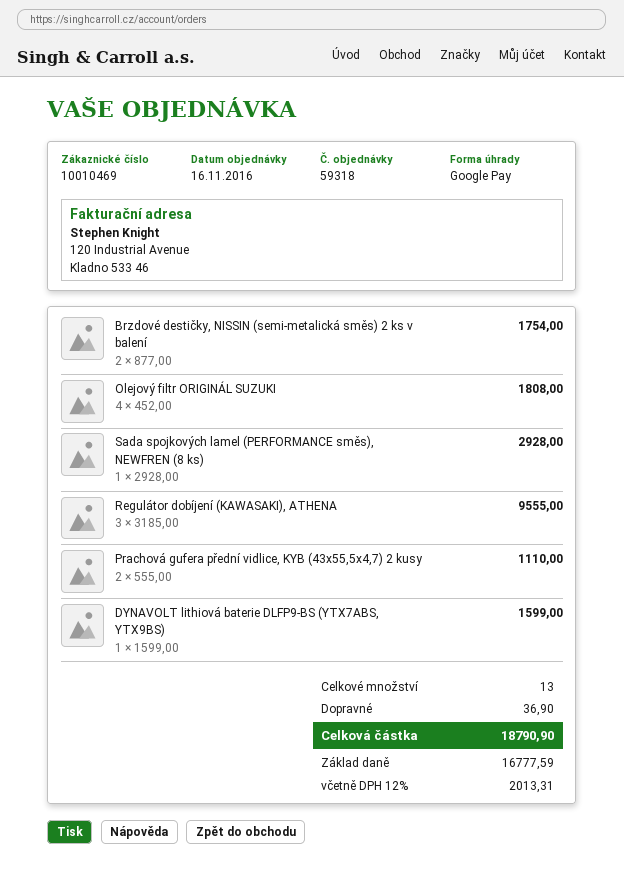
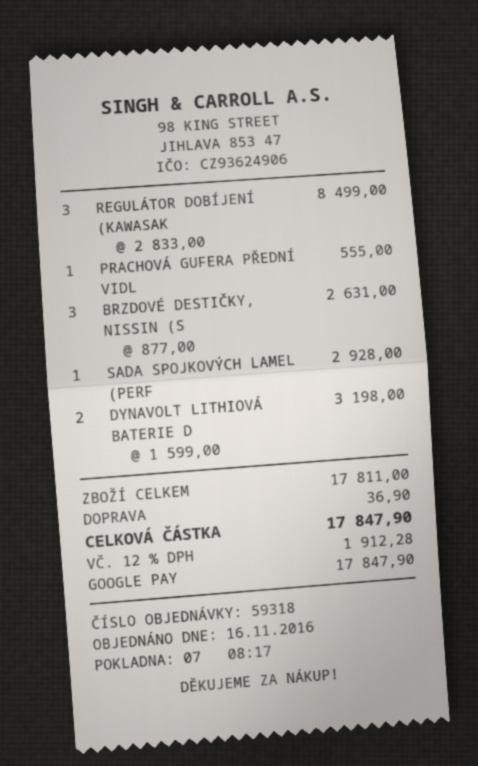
Brzdové destičky, NISSIN (semi-metalická směs) 2 ks v balení: 2 x 877.00 = 1754.00 -> 3 x 877.00 = 2631.00
Olejový filtr ORIGINÁL SUZUKI: 4 x 452.00 = 1808.00 -> none
Regulátor dobíjení (KAWASAKI), ATHENA: 3 x 3185.00 = 9555.00 -> 3 x 2833.00 = 8499.00
Prachová gufera přední vidlice, KYB (43x55,5x4,7) 2 kusy: 2 x 555.00 = 1110.00 -> 1 x 555.00 = 555.00
DYNAVOLT lithiová baterie DLFP9-BS (YTX7ABS, YTX9BS): 1 x 1599.00 = 1599.00 -> 2 x 1599.00 = 3198.00
tax: 12% = 2013.31 -> 12% = 1912.28
total: 18790.90 -> 17847.90

